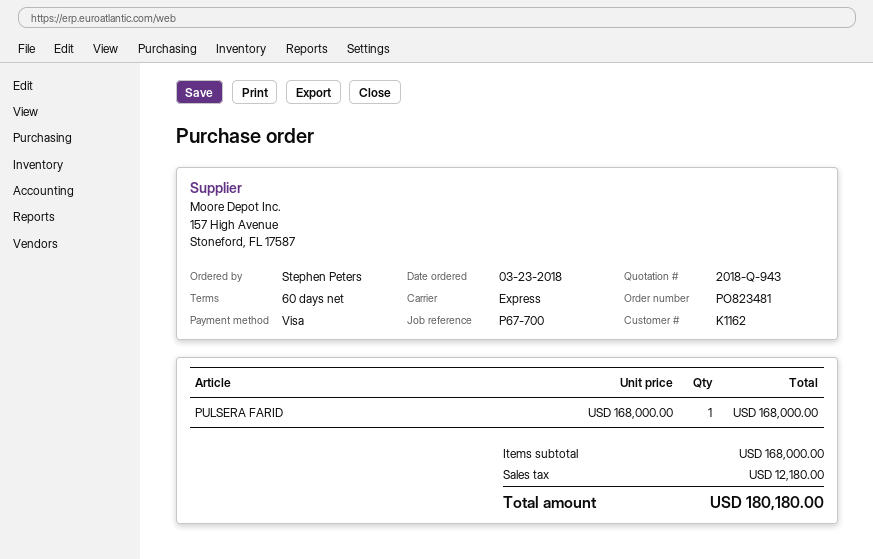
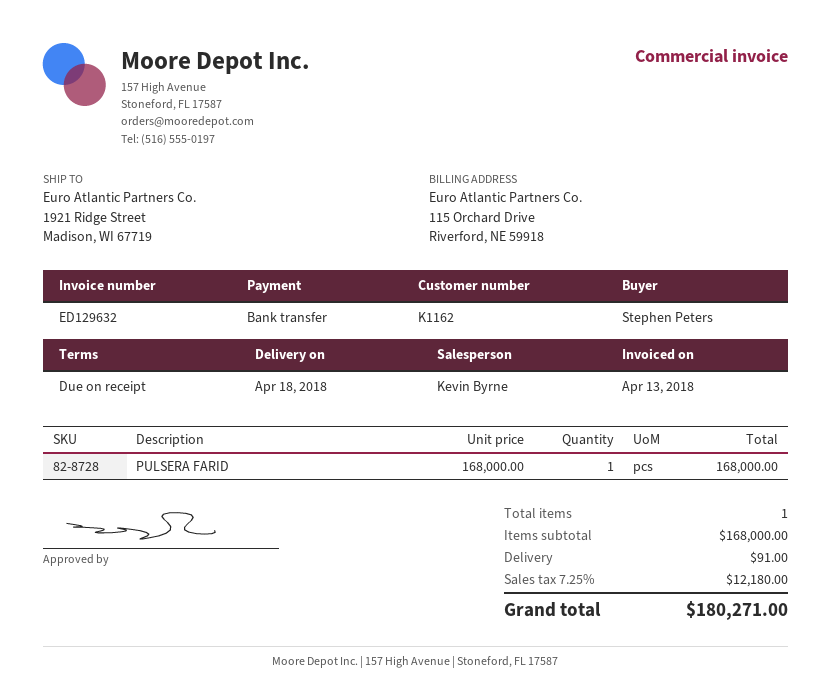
payment terms: 60 days -> on receipt
payment method: Visa -> bank transfer
shipping: none -> 91.00
total: 180180.00 -> 180271.00

